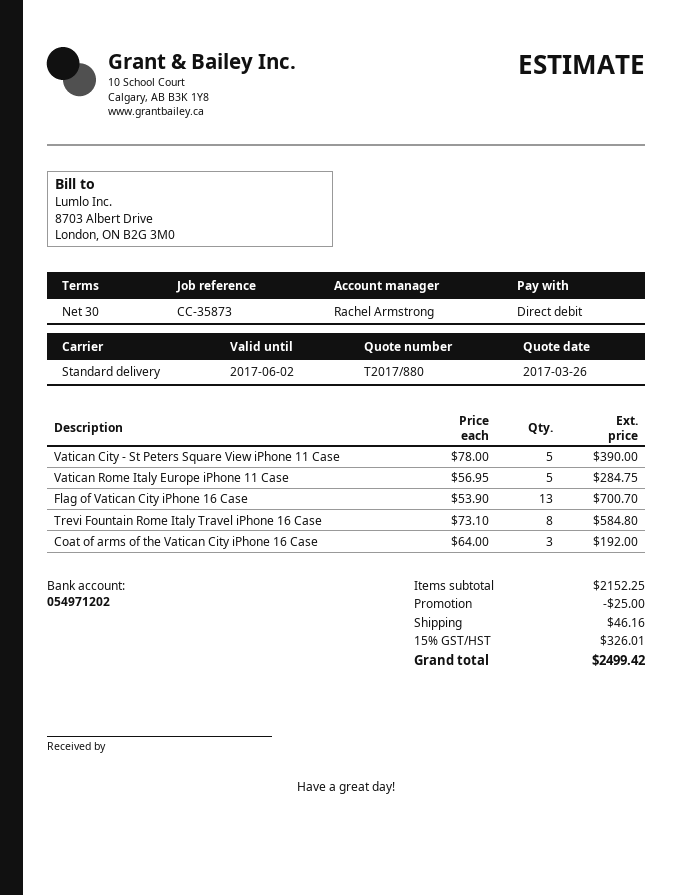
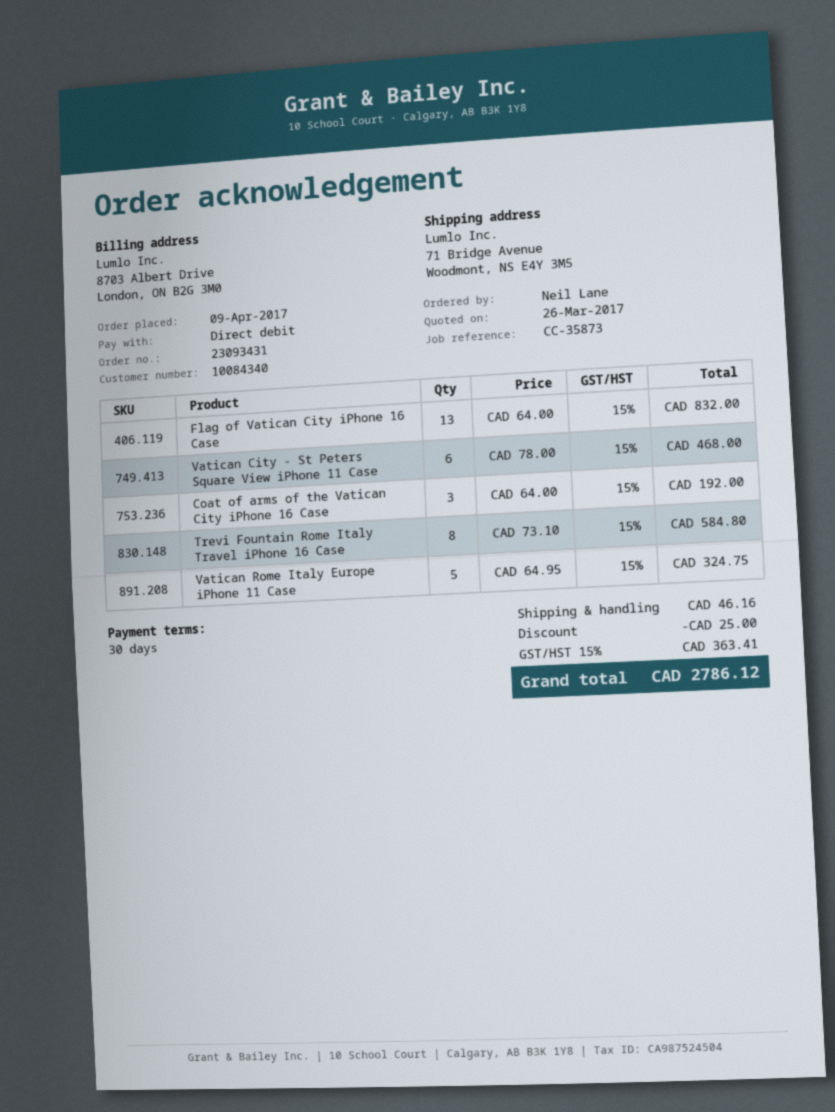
Vatican City - St Peters Square View iPhone 11 Case: 5 x 78.00 = 390.00 -> 6 x 78.00 = 468.00
Vatican Rome Italy Europe iPhone 11 Case: 5 x 56.95 = 284.75 -> 5 x 64.95 = 324.75
Flag of Vatican City iPhone 16 Case: 13 x 53.90 = 700.70 -> 13 x 64.00 = 832.00
tax: 15% = 326.01 -> 15% = 363.41
total: 2499.42 -> 2786.12

